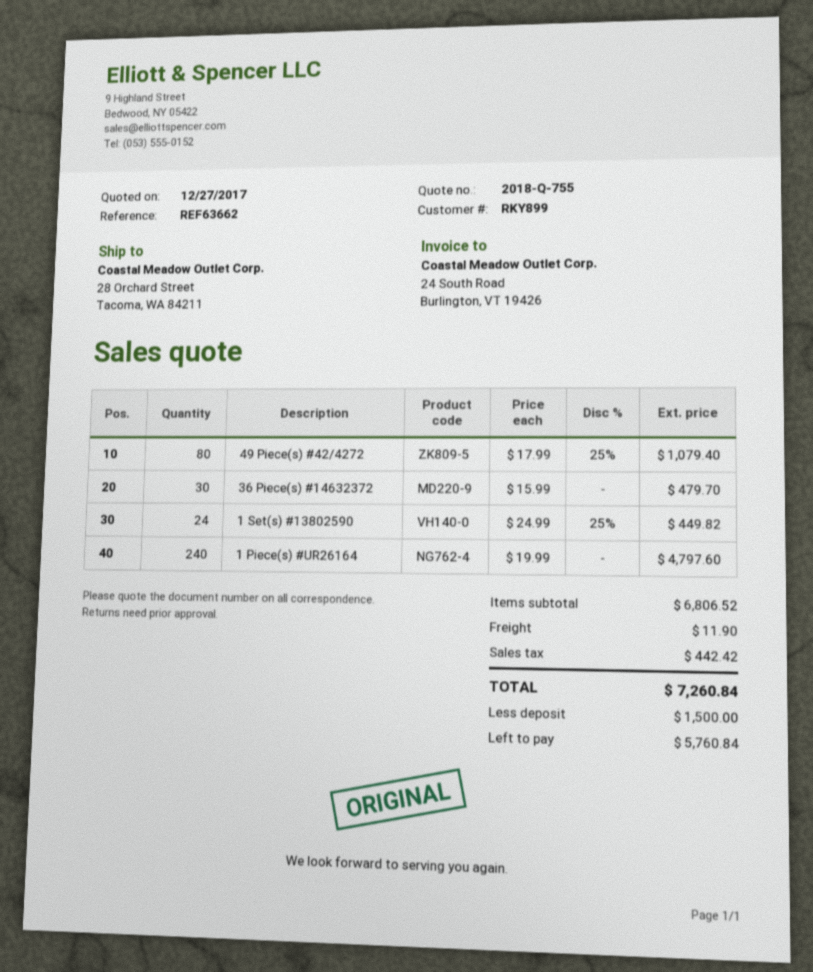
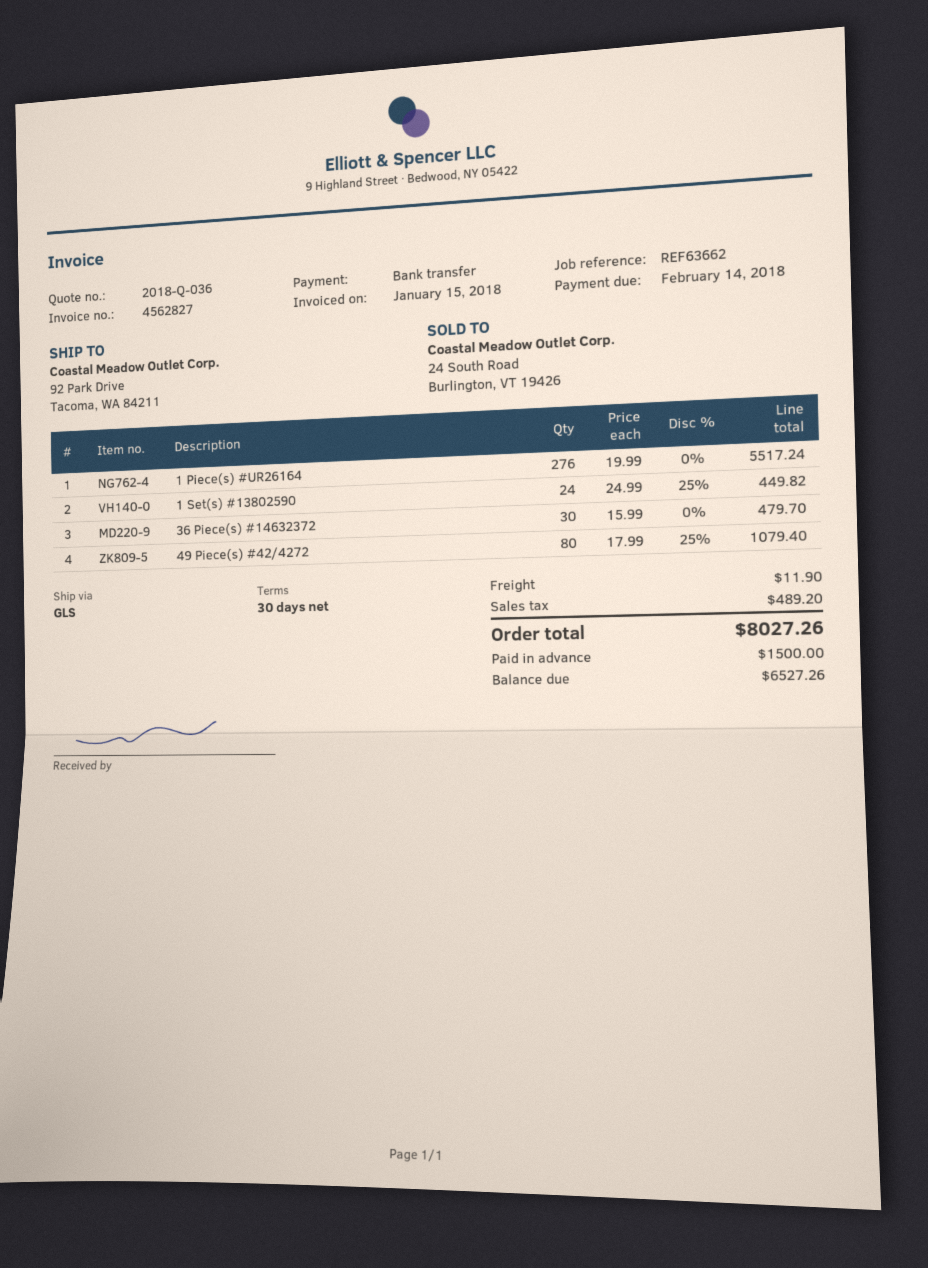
quote number: 2018-Q-755 -> 2018-Q-036
ship to: 28 Orchard Street, Tacoma, WA 84211 -> 92 Park Drive, Tacoma, WA 84211
1 Piece(s) #UR26164: 240 x 19.99 = 4797.60 -> 276 x 19.99 = 5517.24
tax: 442.42 -> 489.20
total: 7260.84 -> 8027.26
balance: 5760.84 -> 6527.26

